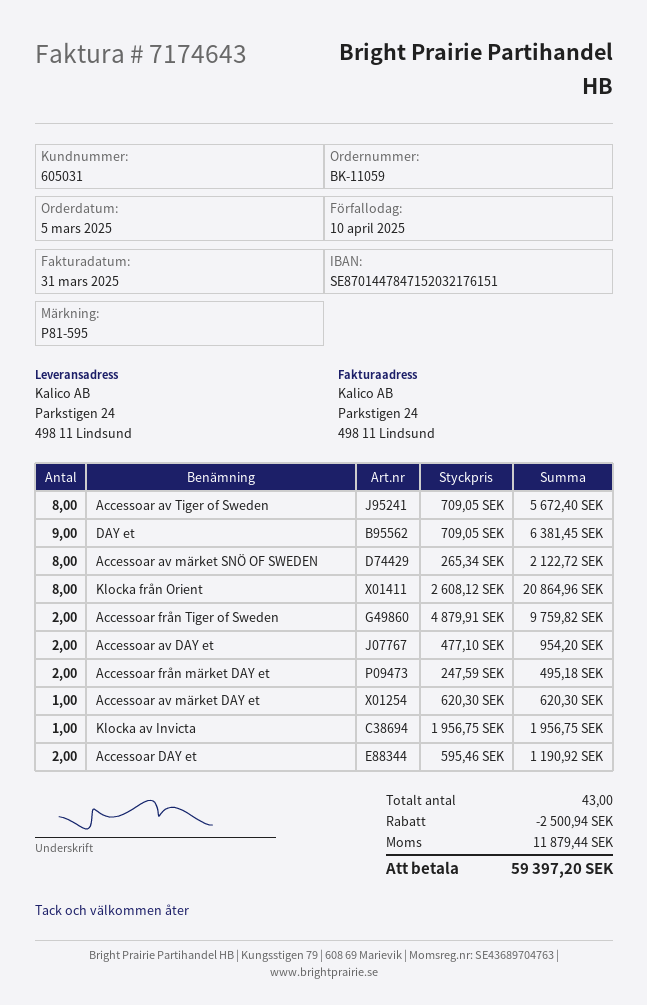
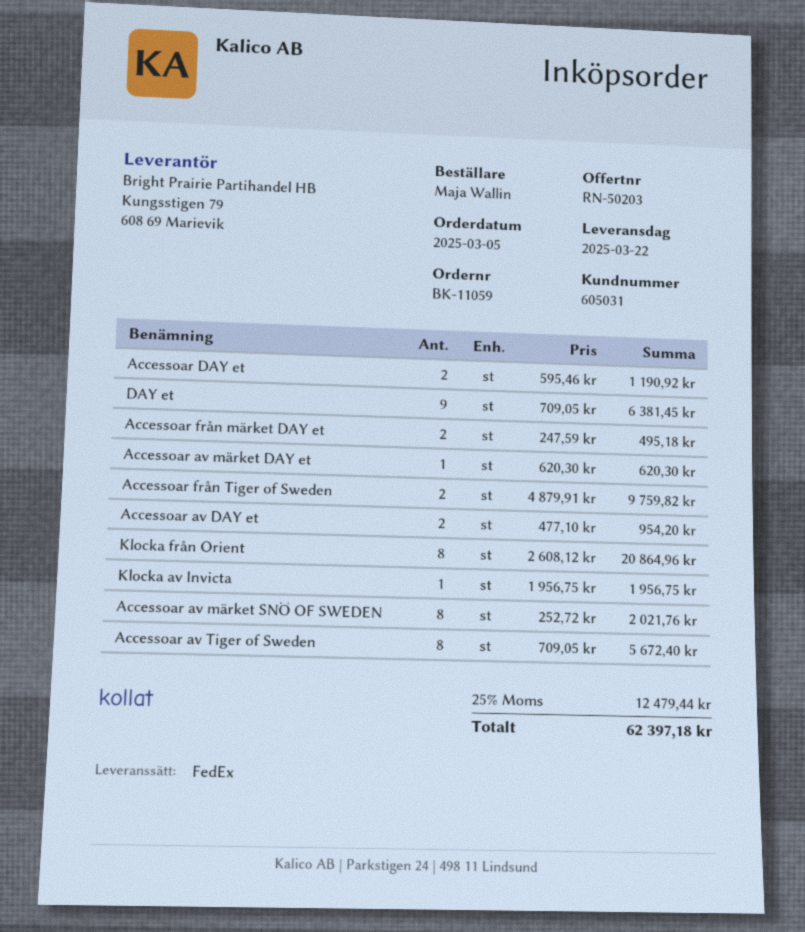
Accessoar av märket SNÖ OF SWEDEN: 8 x 265.34 = 2122.72 -> 8 x 252.72 = 2021.76
discount: 2500.94 -> none
tax: 11879.44 -> 12479.44
total: 59397.20 -> 62397.18

